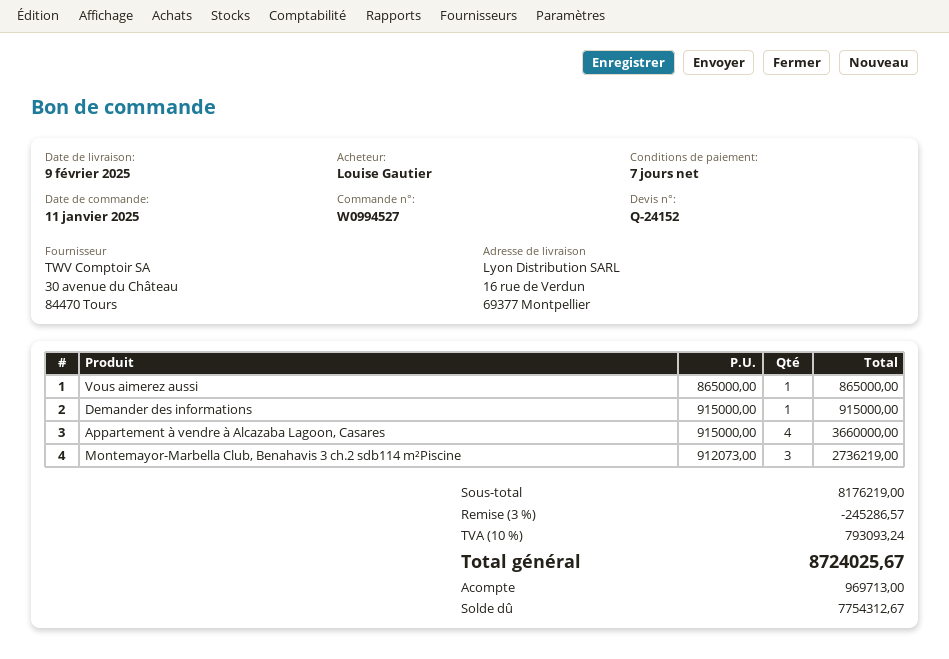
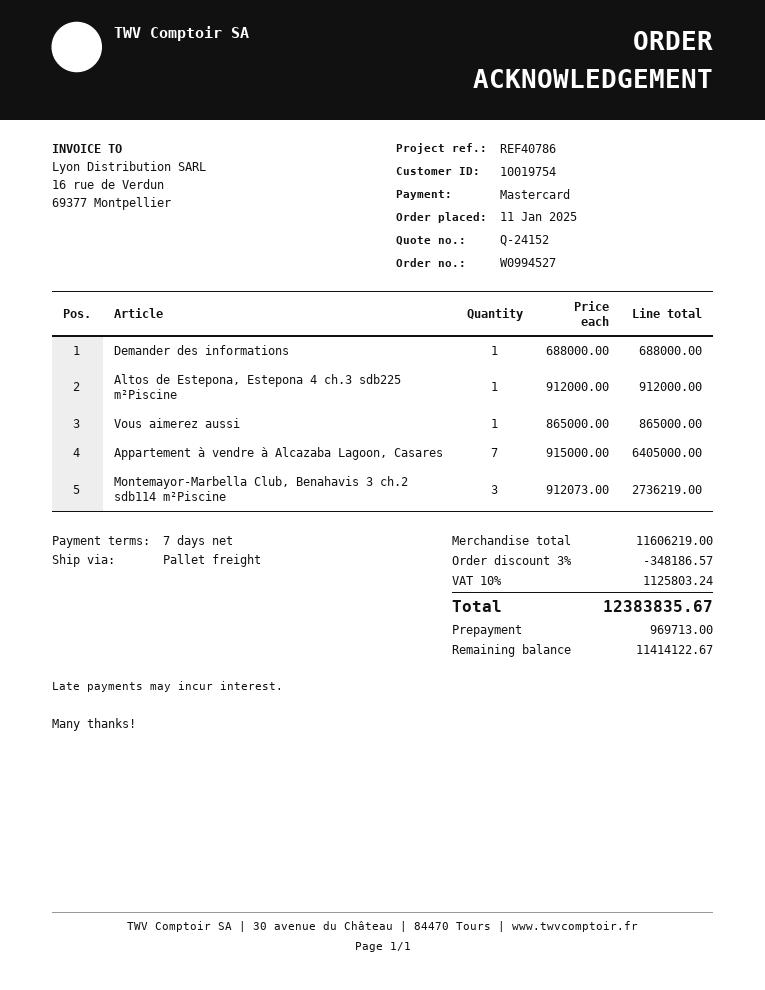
Demander des informations: 1 x 915000.00 = 915000.00 -> 1 x 688000.00 = 688000.00
Appartement à vendre à Alcazaba Lagoon, Casares: 4 x 915000.00 = 3660000.00 -> 7 x 915000.00 = 6405000.00
Altos de Estepona, Estepona 4 ch.3 sdb225 m²Piscine: none -> 1 x 912000.00 = 912000.00
subtotal: 8176219.00 -> 11606219.00
discount: 3% = 245286.57 -> 3% = 348186.57
tax: 10% = 793093.24 -> 10% = 1125803.24
total: 8724025.67 -> 12383835.67
balance: 7754312.67 -> 11414122.67

